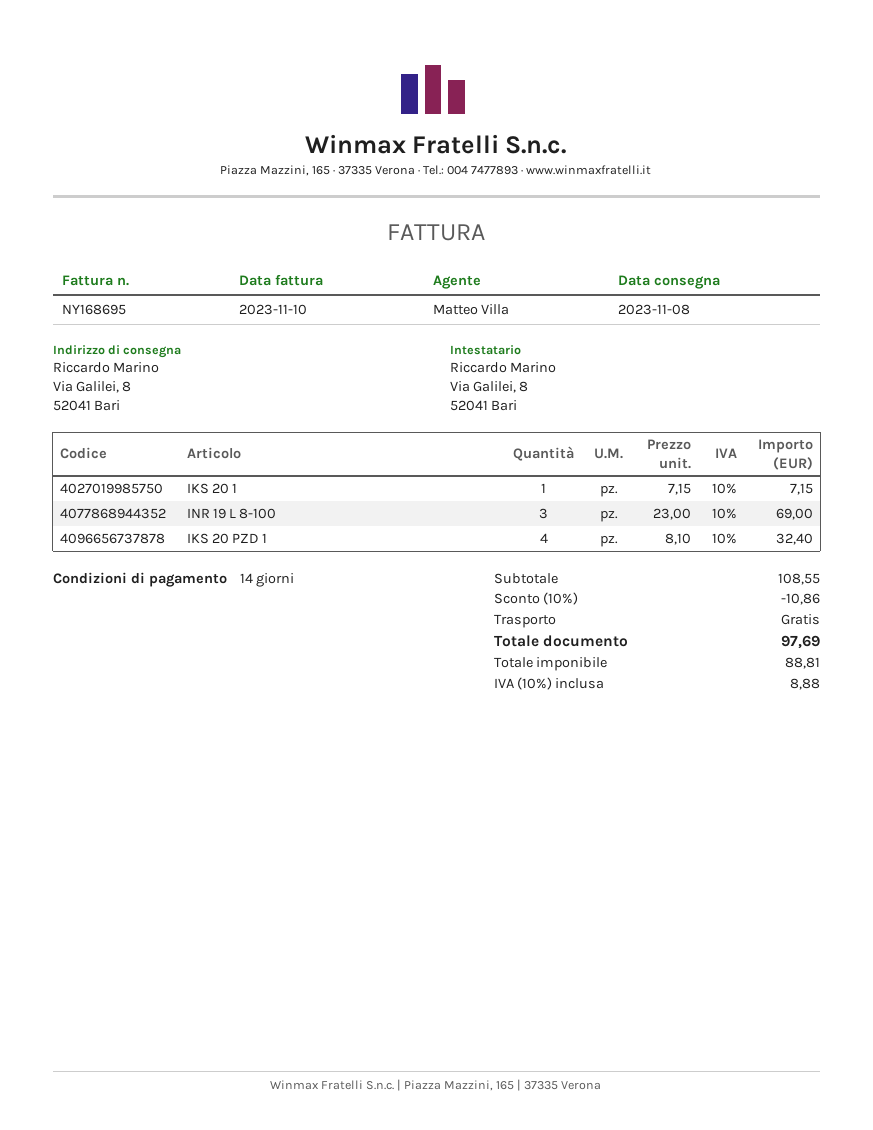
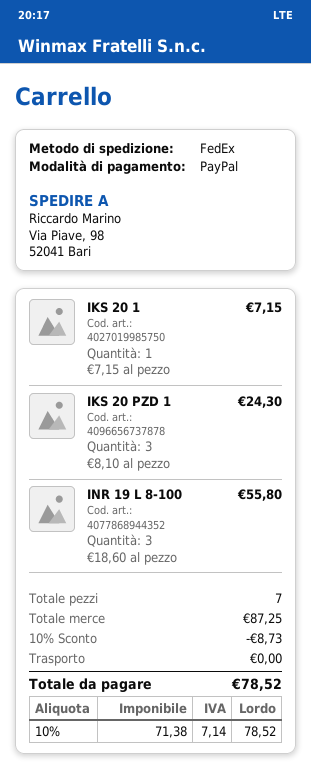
ship to: Via Galilei, 8, 52041 Bari -> Via Piave, 98, 52041 Bari
INR 19 L 8-100: 3 x 23.00 = 69.00 -> 3 x 18.60 = 55.80
IKS 20 PZD 1: 4 x 8.10 = 32.40 -> 3 x 8.10 = 24.30
subtotal: 108.55 -> 87.25
discount: 10% = 10.86 -> 10% = 8.73
net: 88.81 -> 71.38
tax: 10% = 8.88 -> 10% = 7.14
total: 97.69 -> 78.52

